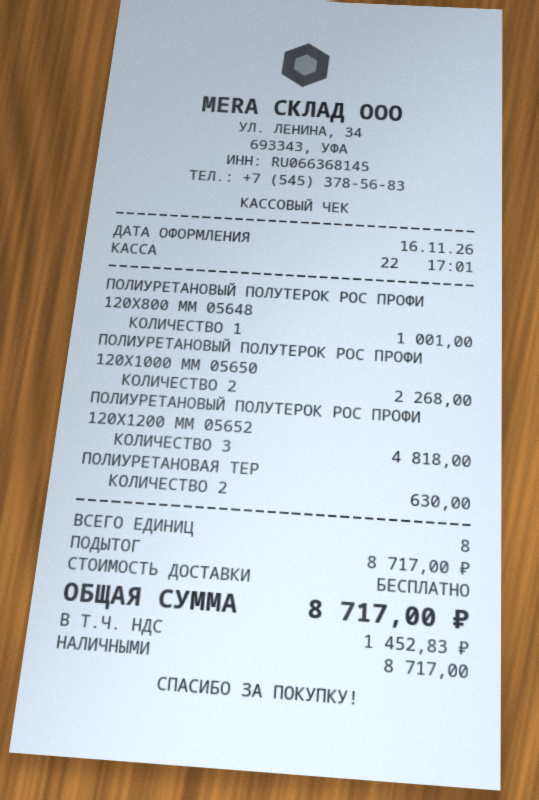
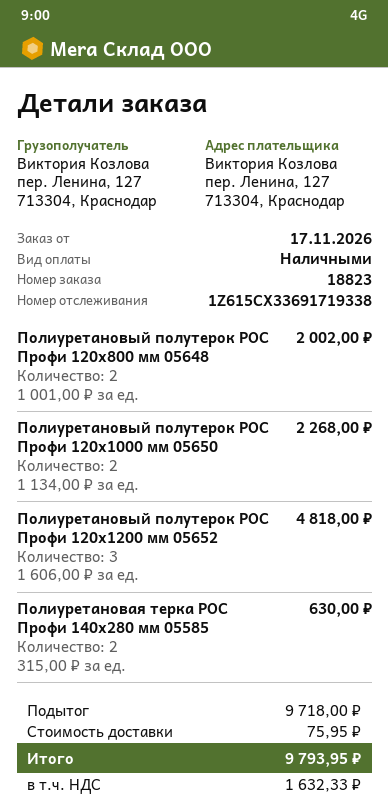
order date: 2026-11-16 -> 2026-11-17
ПОЛИУРЕТАНОВЫЙ ПОЛУТЕРОК РОС ПРОФИ 120Х800 ММ 05648: 1 for 1001.00 -> 2 for 2002.00
subtotal: 8717.00 -> 9718.00
shipping: 0.00 -> 75.95
tax: 1452.83 -> 1632.33
total: 8717.00 -> 9793.95

